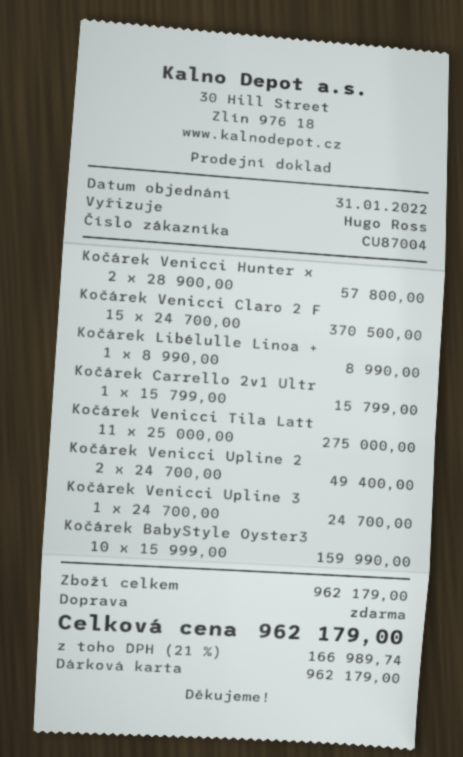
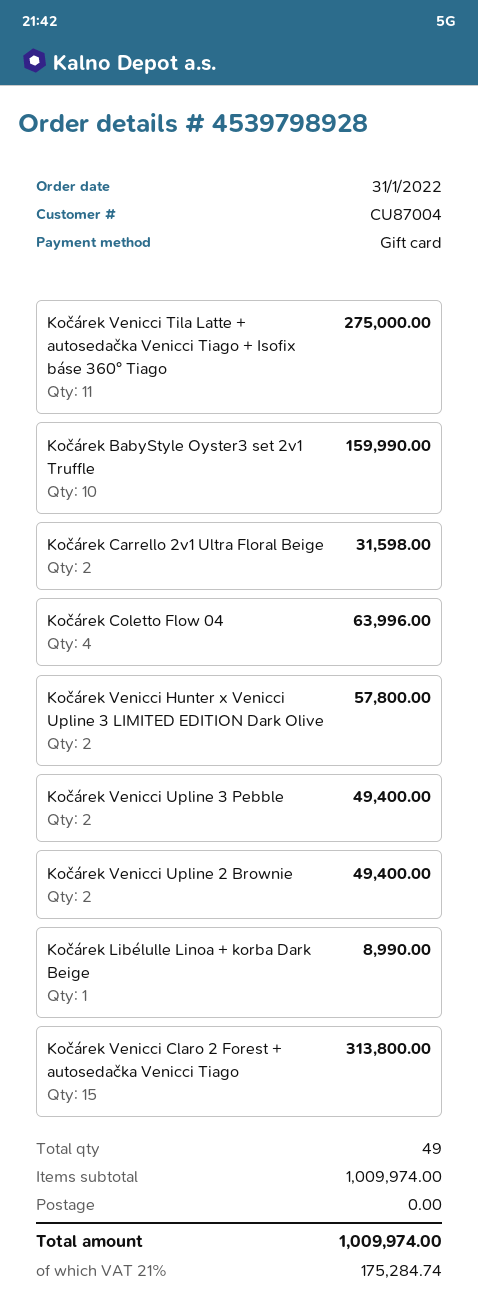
Kočárek Venicci Claro 2 F: 15 for 370500.00 -> 15 for 313800.00
Kočárek Carrello 2v1 Ultr: 1 for 15799.00 -> 2 for 31598.00
Kočárek Venicci Upline 3: 1 for 24700.00 -> 2 for 49400.00
Kočárek Coletto Flow 04: none -> 4 for 63996.00
subtotal: 962179.00 -> 1009974.00
tax: 21% = 166989.74 -> 21% = 175284.74
total: 962179.00 -> 1009974.00

